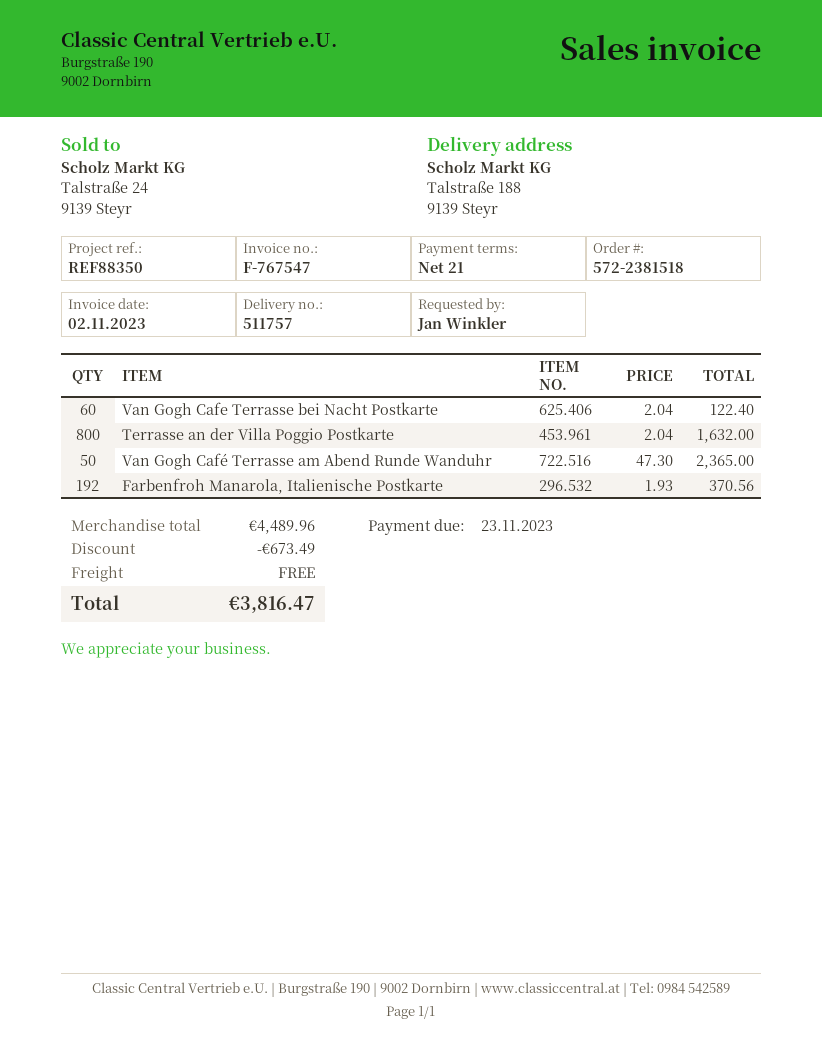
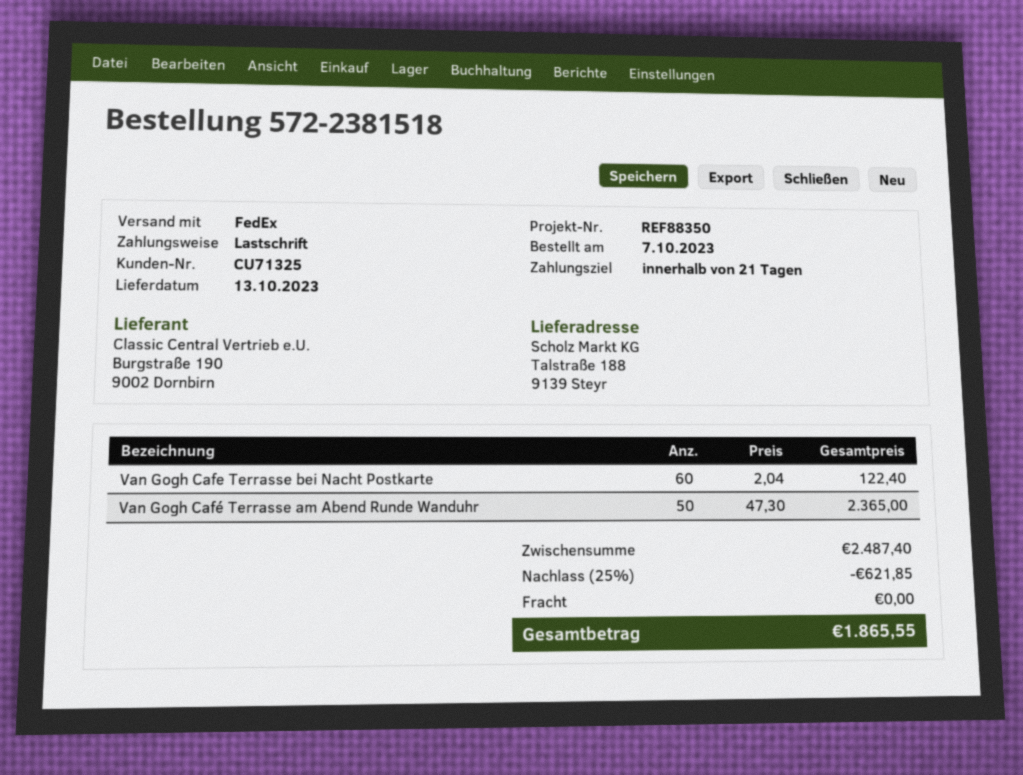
Terrasse an der Villa Poggio Postkarte: 800 x 2.04 = 1632.00 -> none
Farbenfroh Manarola, Italienische Postkarte: 192 x 1.93 = 370.56 -> none
subtotal: 4489.96 -> 2487.40
discount: 673.49 -> 621.85
total: 3816.47 -> 1865.55

